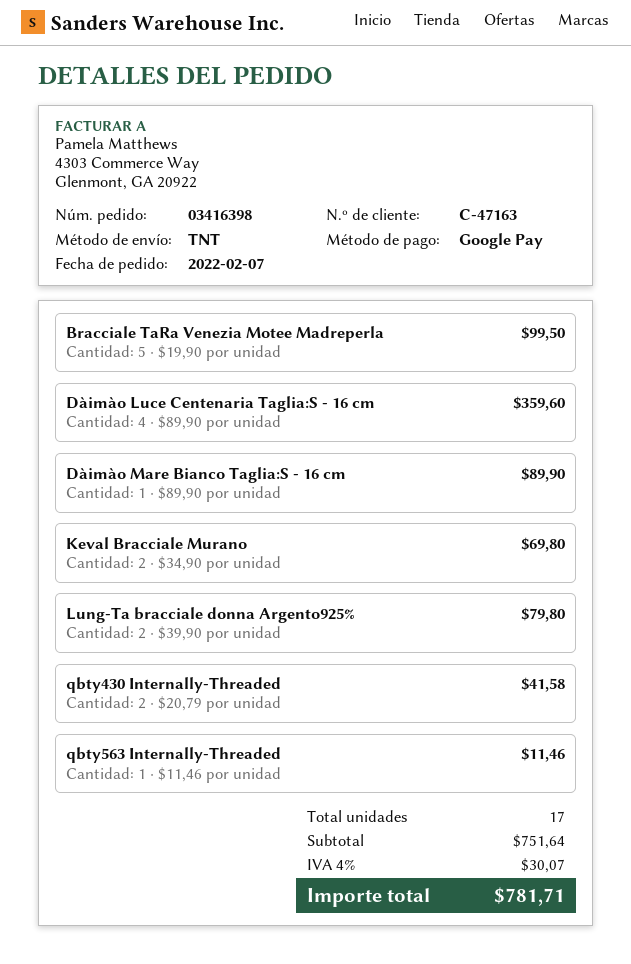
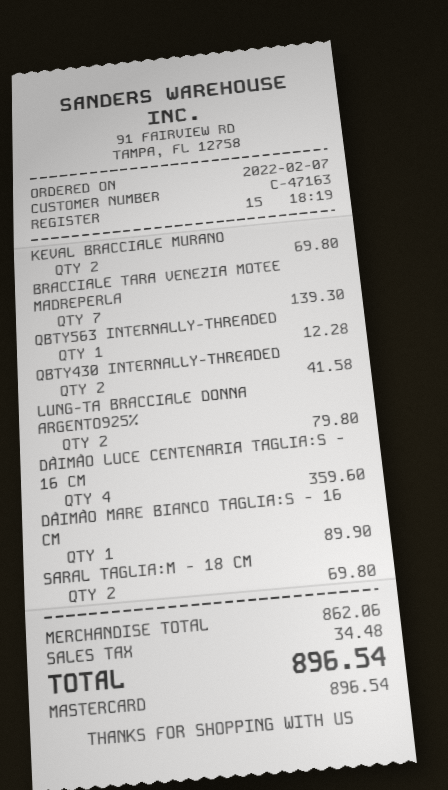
payment method: Google Pay -> Mastercard
Bracciale TaRa Venezia Motee Madreperla: 5 for 99.50 -> 7 for 139.30
qbty563 Internally-Threaded: 1 for 11.46 -> 1 for 12.28
SARAL TAGLIA:M - 18 CM: none -> 2 for 69.80
subtotal: 751.64 -> 862.06
tax: 30.07 -> 34.48
total: 781.71 -> 896.54

